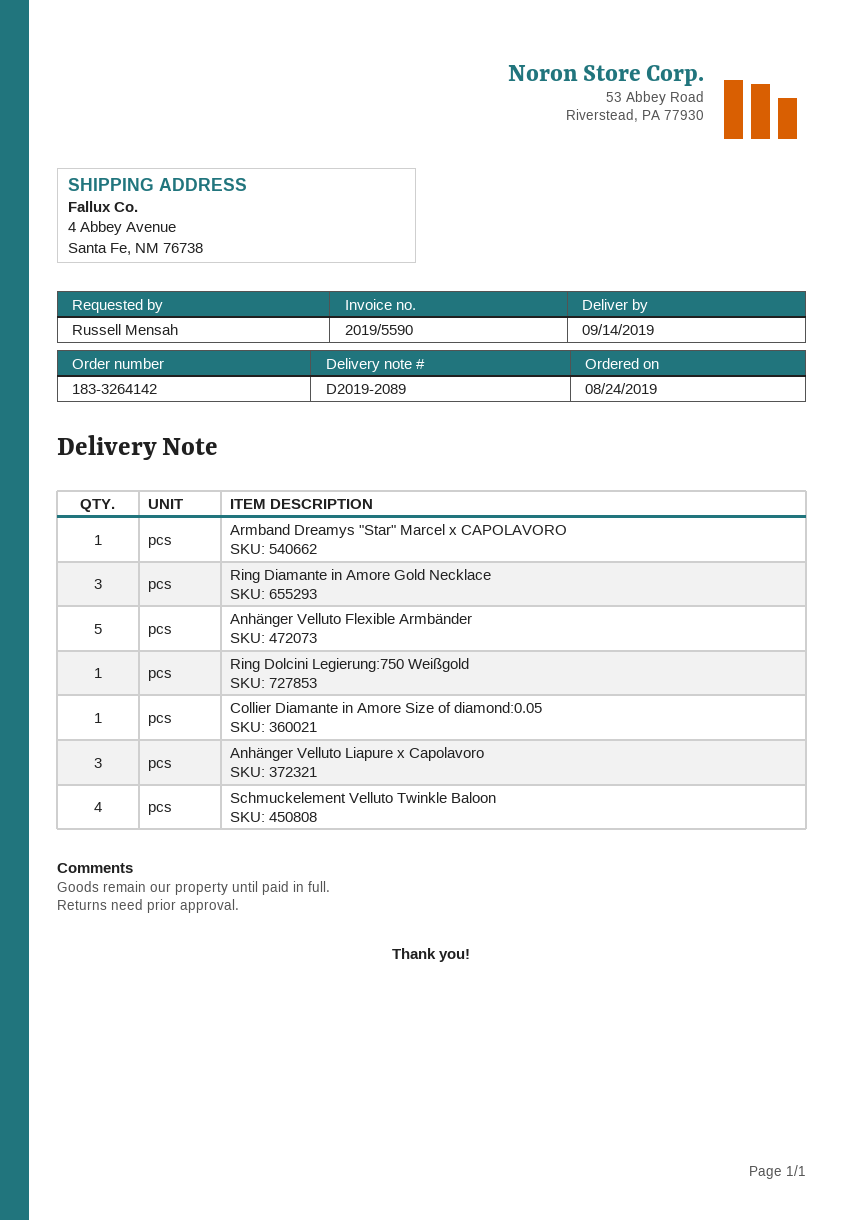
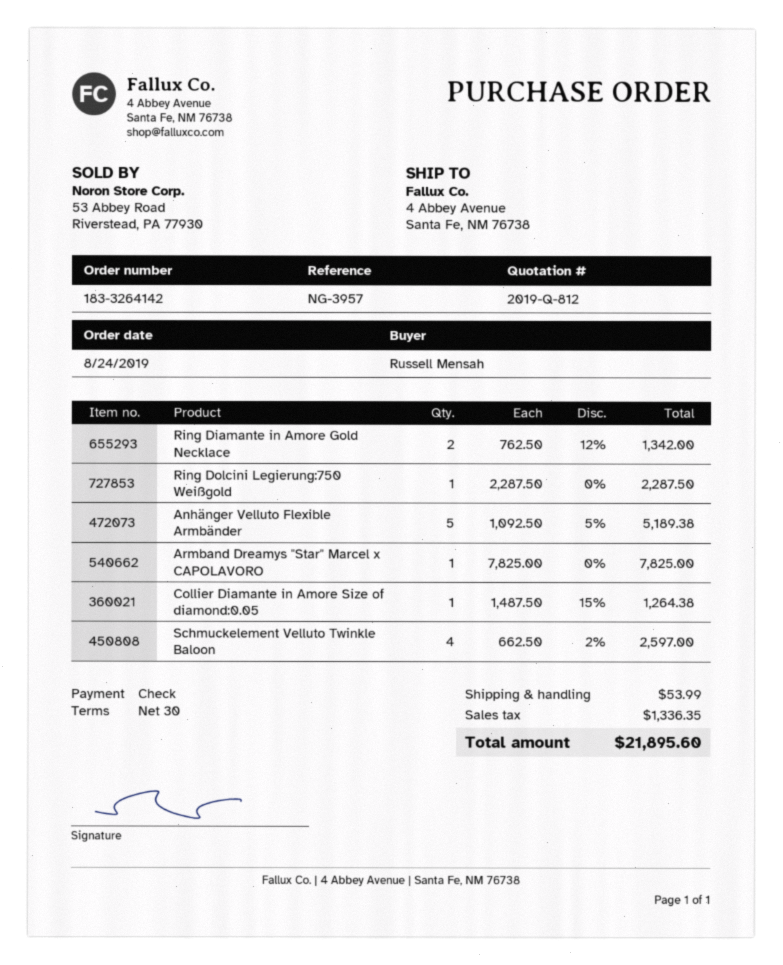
Ring Diamante in Amore Gold Necklace: 3 -> 2
Anhänger Velluto Liapure x Capolavoro: 3 -> none

